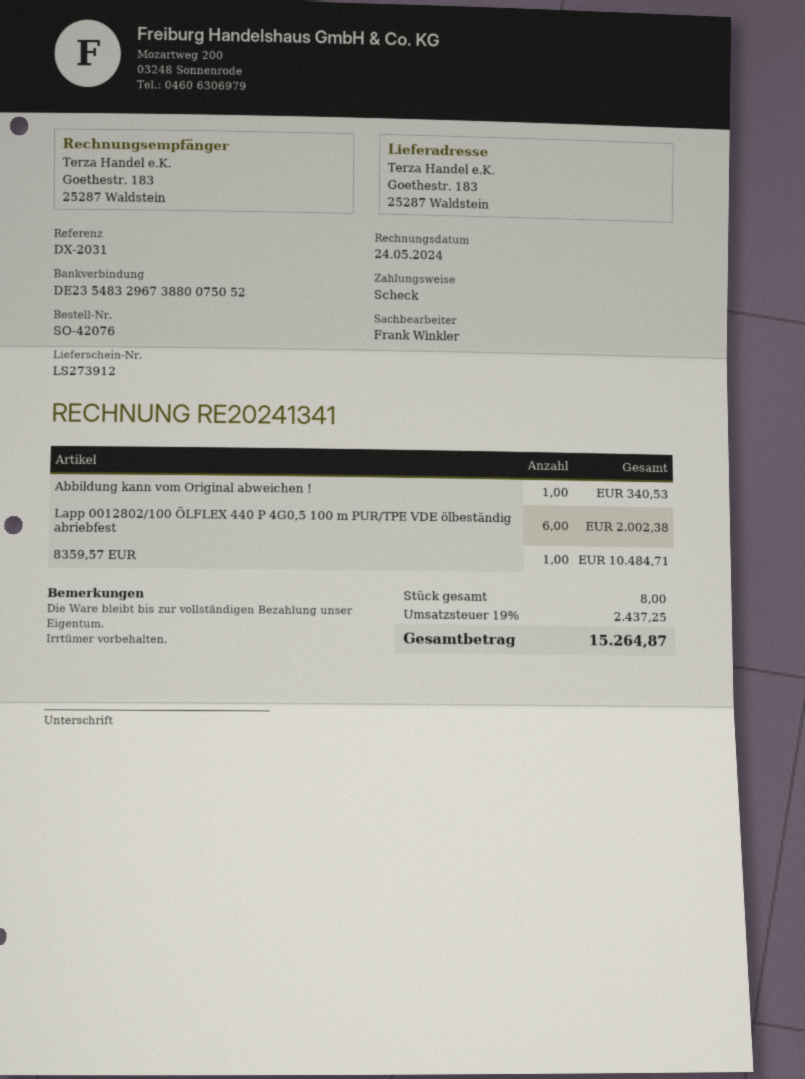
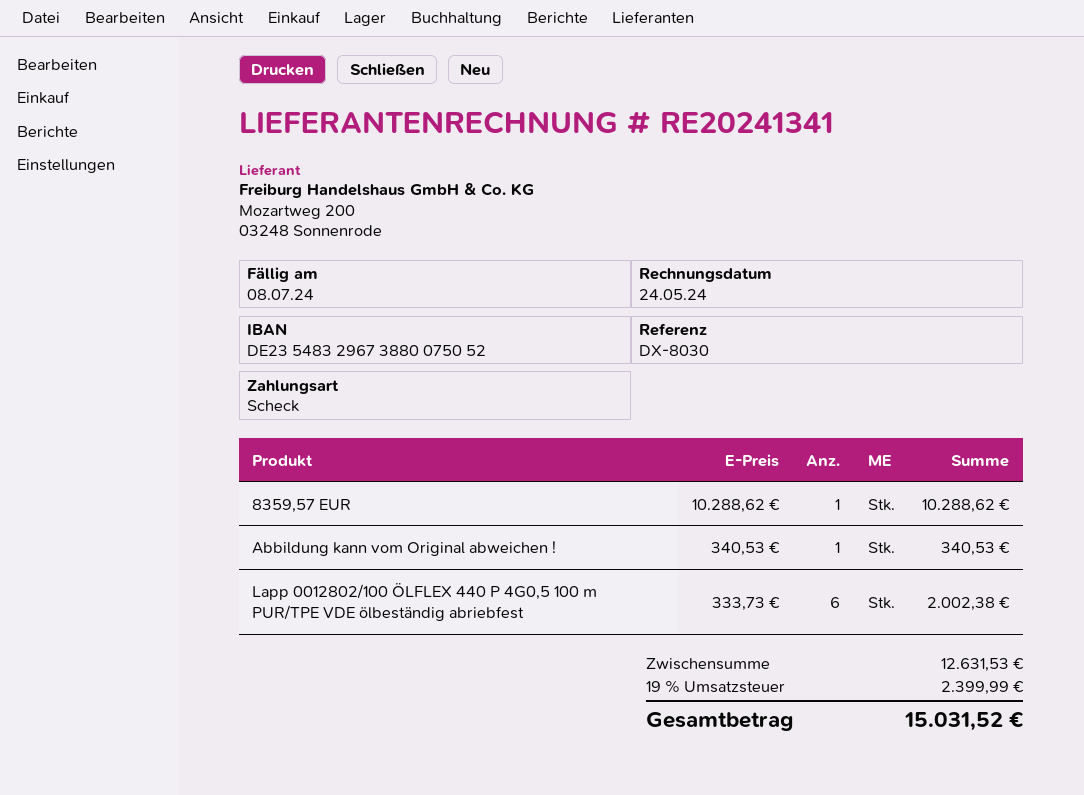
reference: DX-2031 -> DX-8030
8359,57 EUR: 1 for 10484.71 -> 1 for 10288.62
tax: 19% = 2437.25 -> 19% = 2399.99
total: 15264.87 -> 15031.52

